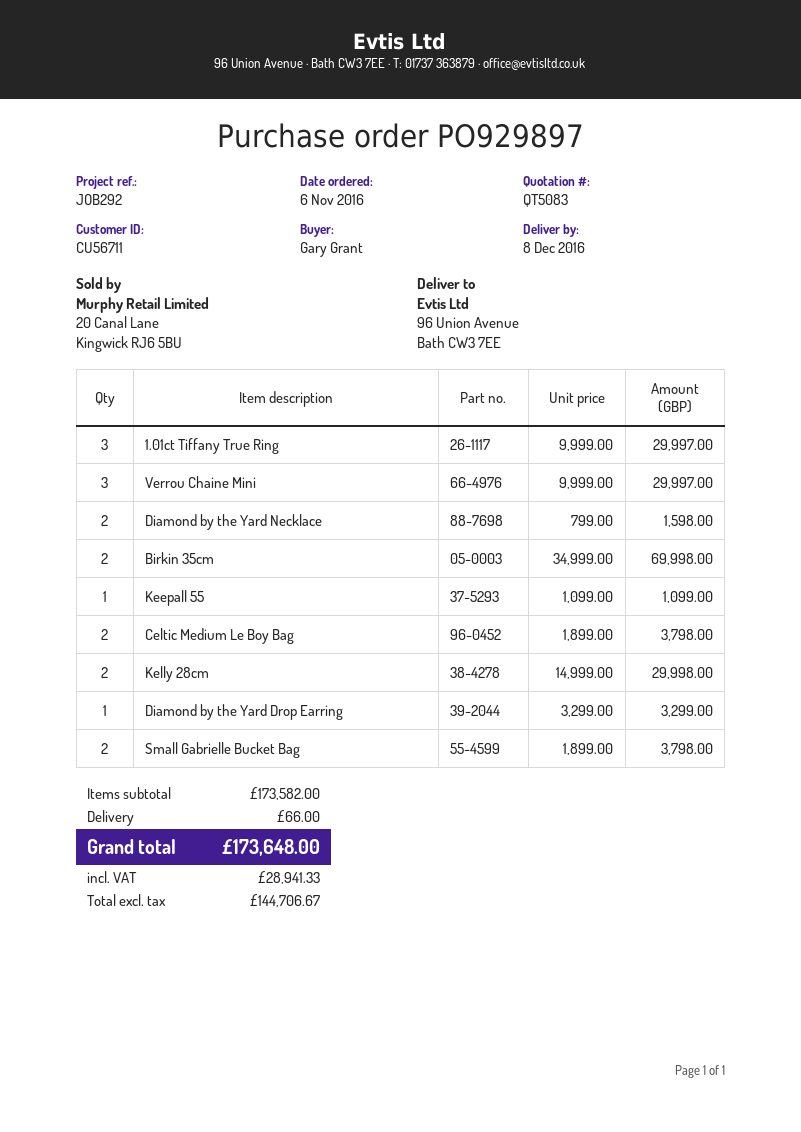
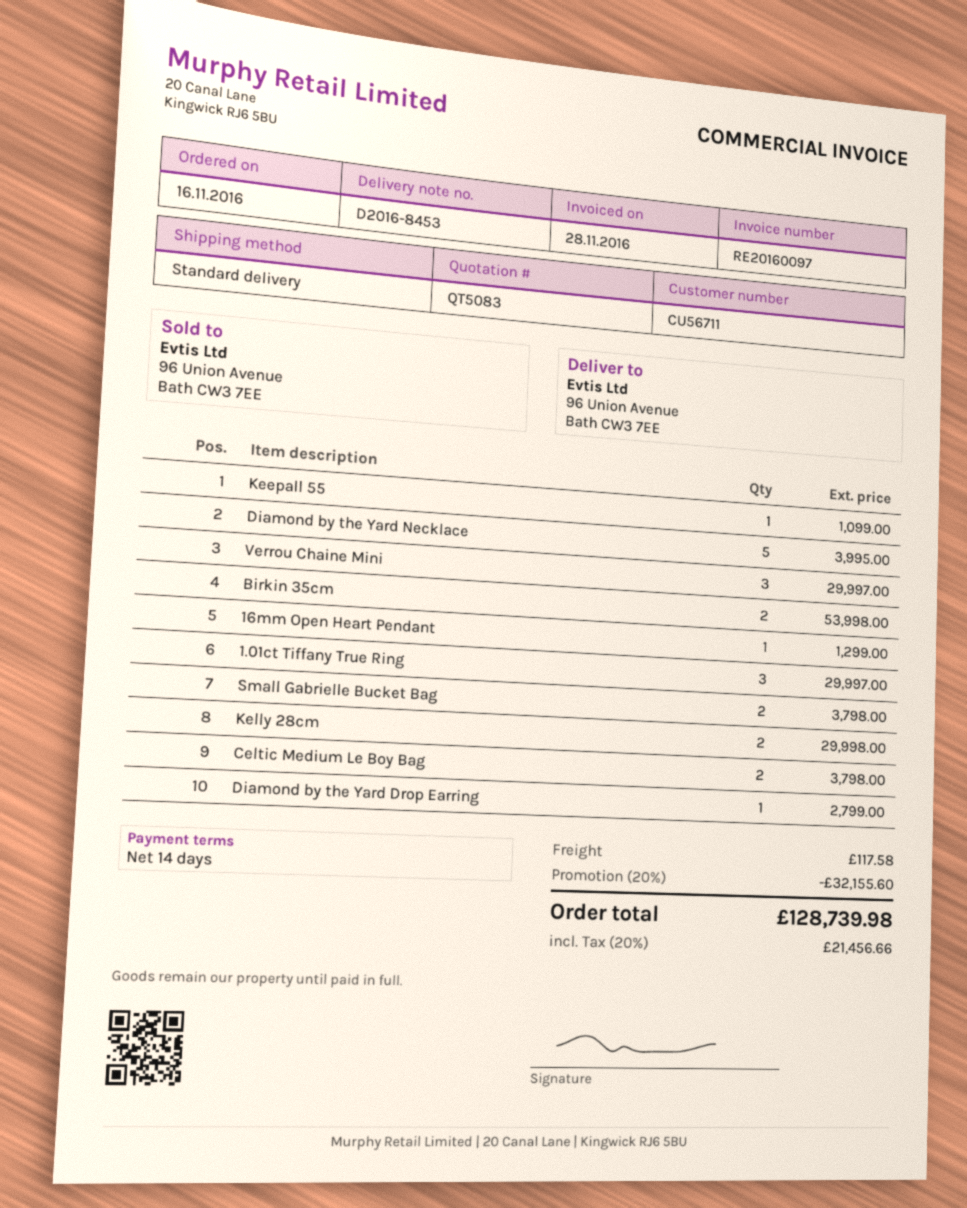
order date: 2016-11-06 -> 2016-11-16
Diamond by the Yard Necklace: 2 for 1598.00 -> 5 for 3995.00
Birkin 35cm: 2 for 69998.00 -> 2 for 53998.00
Diamond by the Yard Drop Earring: 1 for 3299.00 -> 1 for 2799.00
16mm Open Heart Pendant: none -> 1 for 1299.00
discount: none -> 20% = 32155.60
shipping: 66.00 -> 117.58
tax: 28941.33 -> 21456.66
total: 173648.00 -> 128739.98

